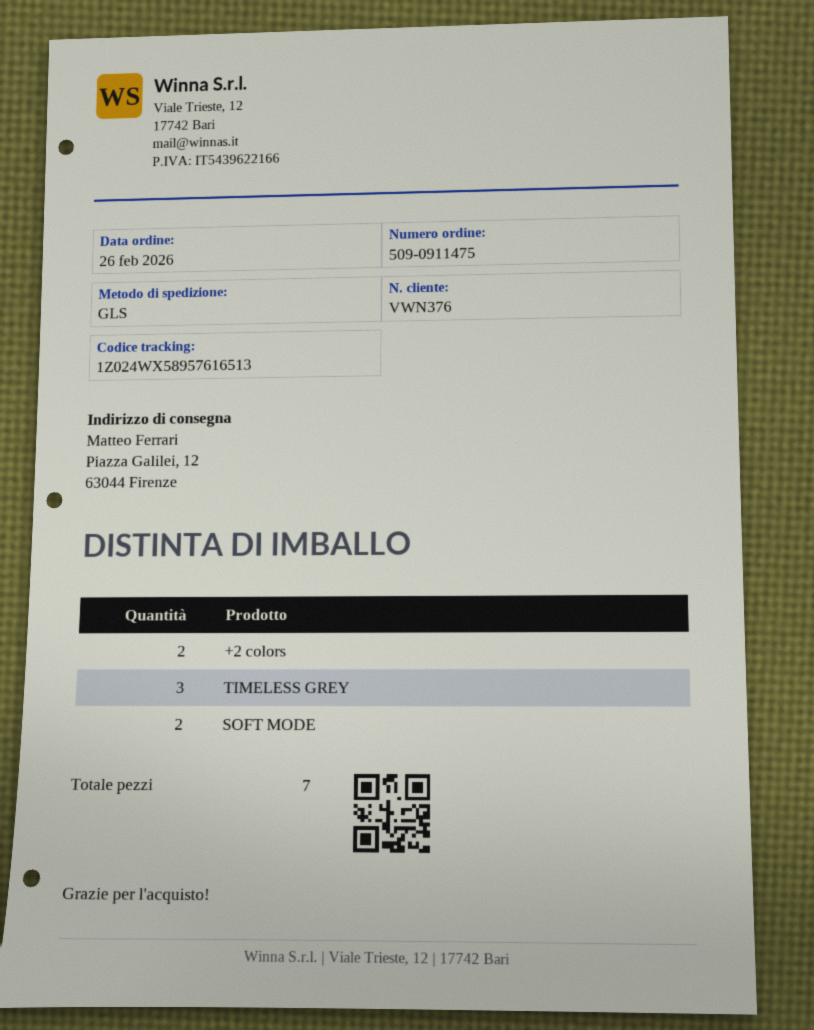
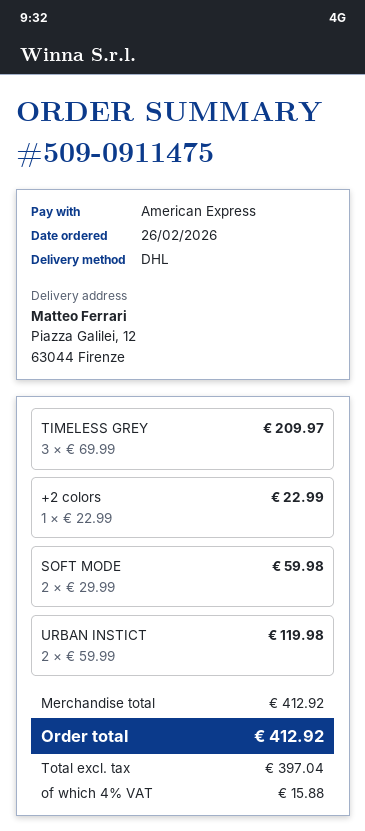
shipping method: GLS -> DHL
+2 colors: 2 -> 1
URBAN INSTICT: none -> 2

